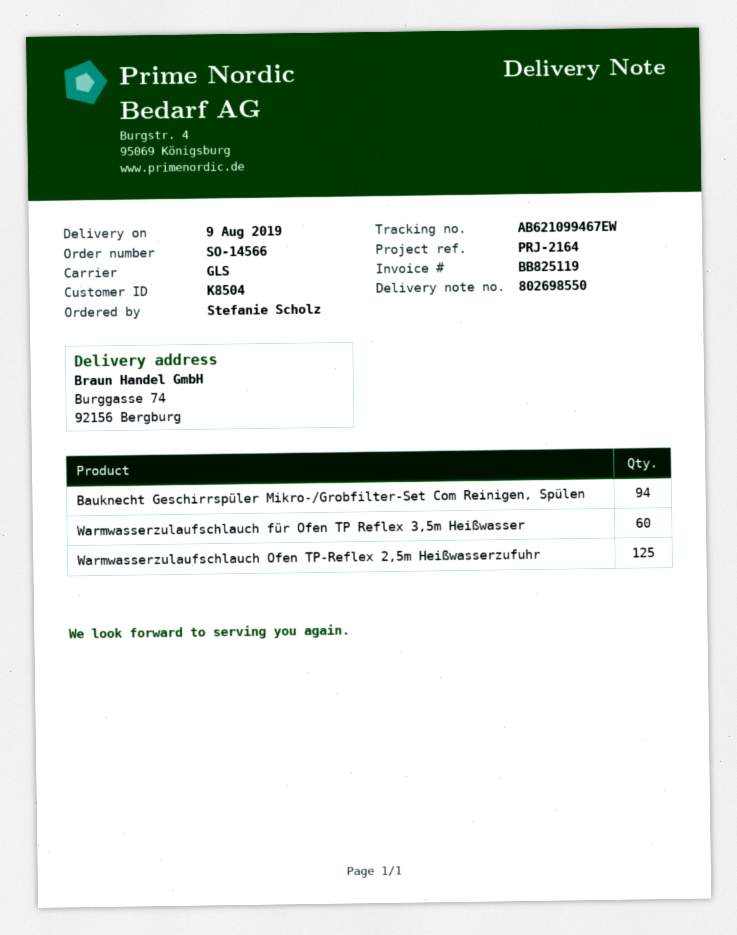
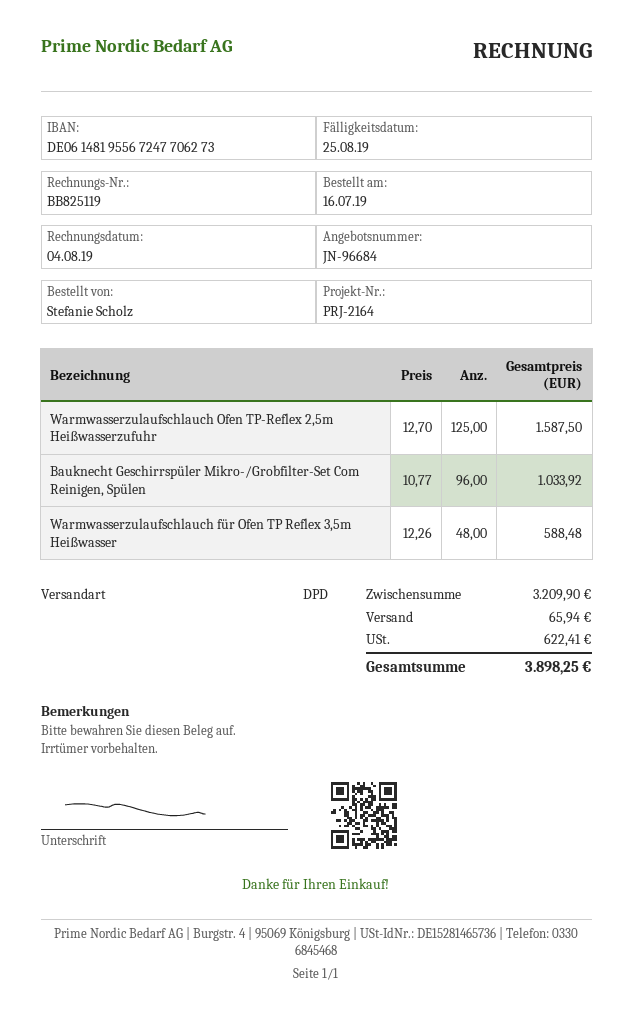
shipping method: GLS -> DPD
Bauknecht Geschirrspüler Mikro-/Grobfilter-Set Com Reinigen, Spülen: 94 -> 96
Warmwasserzulaufschlauch für Ofen TP Reflex 3,5m Heißwasser: 60 -> 48

